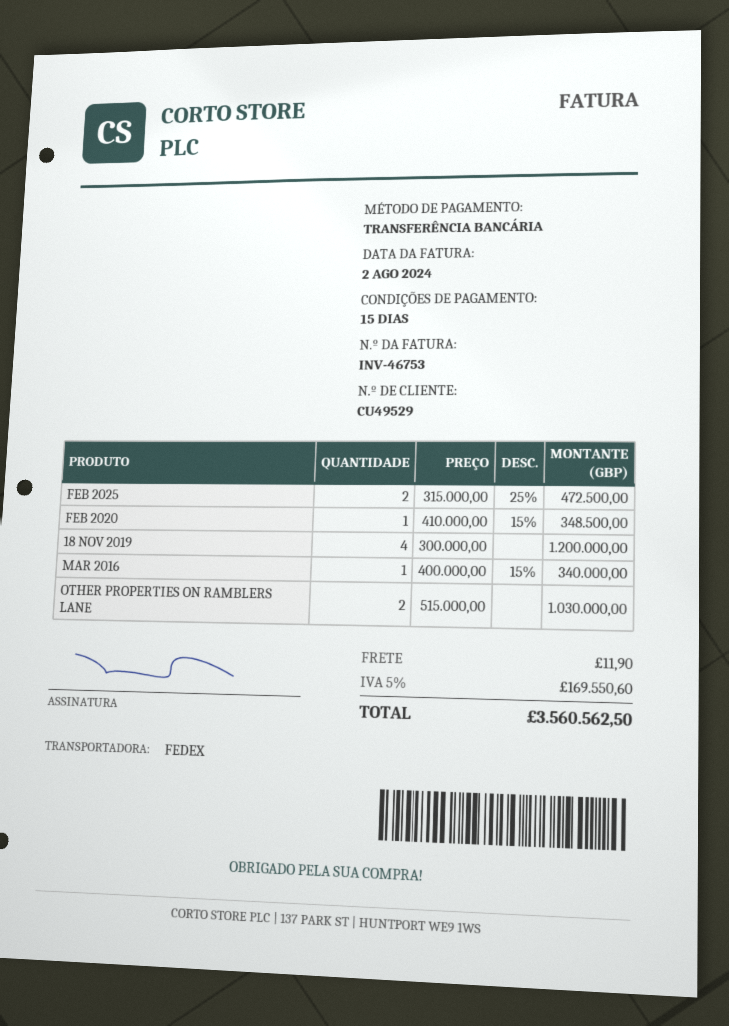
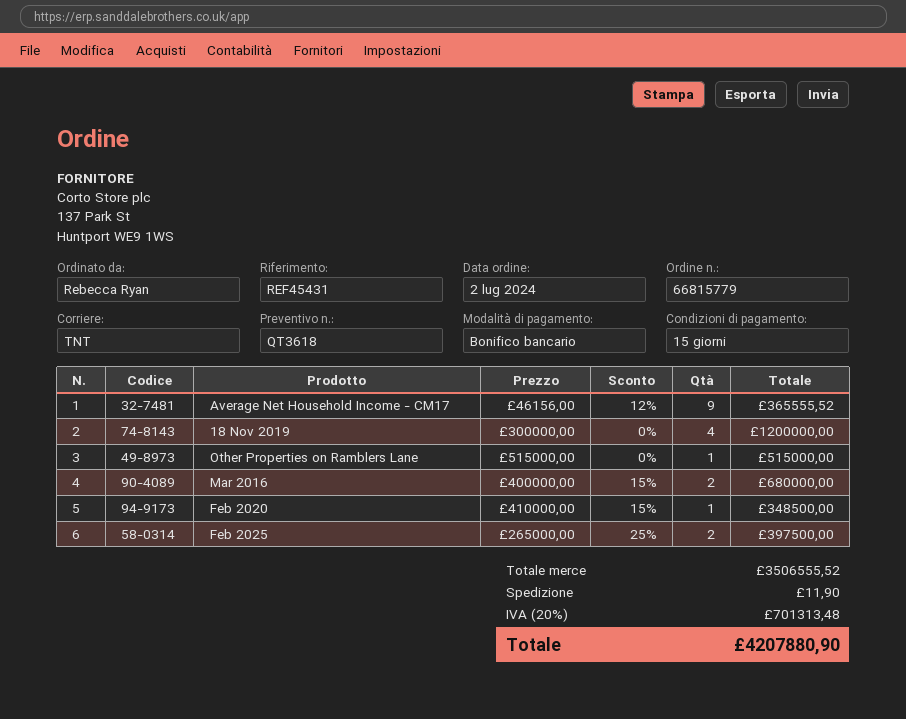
shipping method: FedEx -> TNT
FEB 2025: 2 x 315000.00 - 25% = 472500.00 -> 2 x 265000.00 - 25% = 397500.00
MAR 2016: 1 x 400000.00 - 15% = 340000.00 -> 2 x 400000.00 - 15% = 680000.00
OTHER PROPERTIES ON RAMBLERS LANE: 2 x 515000.00 = 1030000.00 -> 1 x 515000.00 = 515000.00
Average Net Household Income - CM17: none -> 9 x 46156.00 - 12% = 365555.52
tax: 5% = 169550.60 -> 20% = 701313.48
total: 3560562.50 -> 4207880.90

